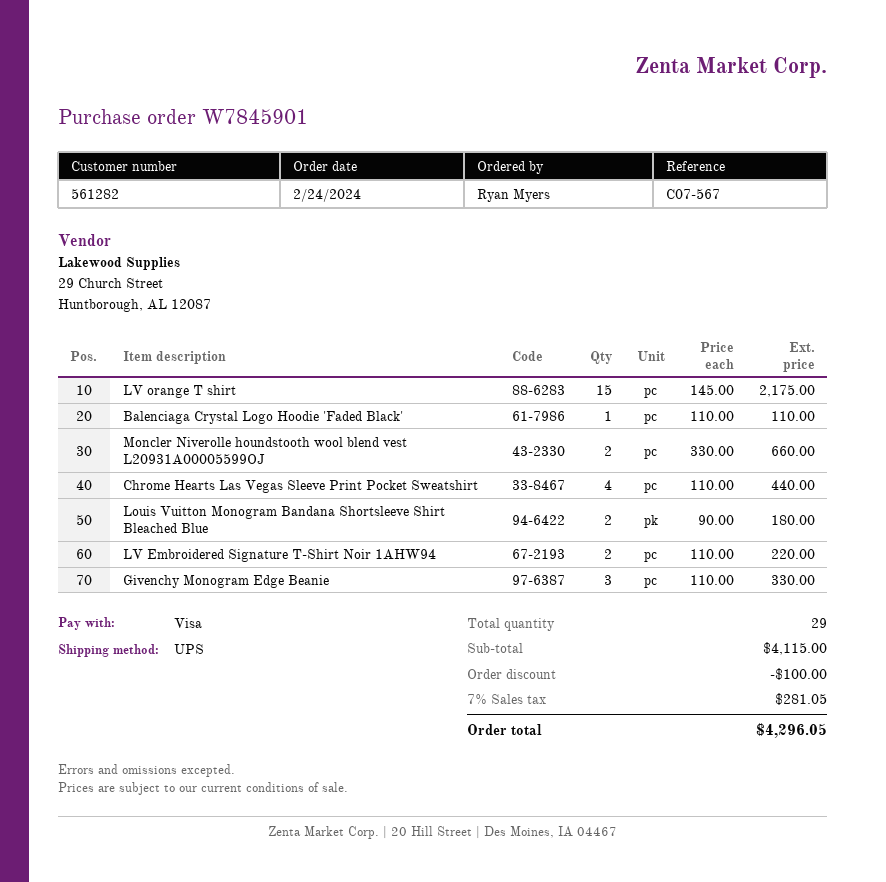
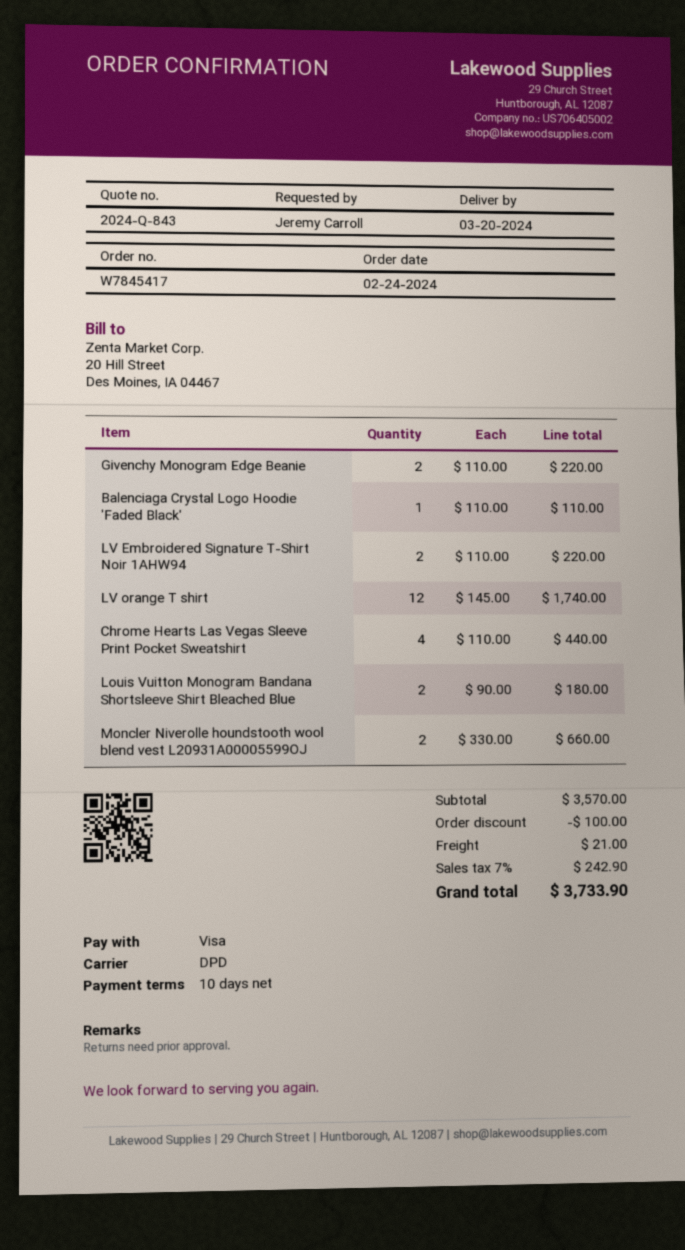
order number: W7845901 -> W7845417
ordered by: Ryan Myers -> Jeremy Carroll
shipping method: UPS -> DPD
LV orange T shirt: 15 x 145.00 = 2175.00 -> 12 x 145.00 = 1740.00
Givenchy Monogram Edge Beanie: 3 x 110.00 = 330.00 -> 2 x 110.00 = 220.00
subtotal: 4115.00 -> 3570.00
shipping: none -> 21.00
tax: 7% = 281.05 -> 7% = 242.90
total: 4296.05 -> 3733.90

